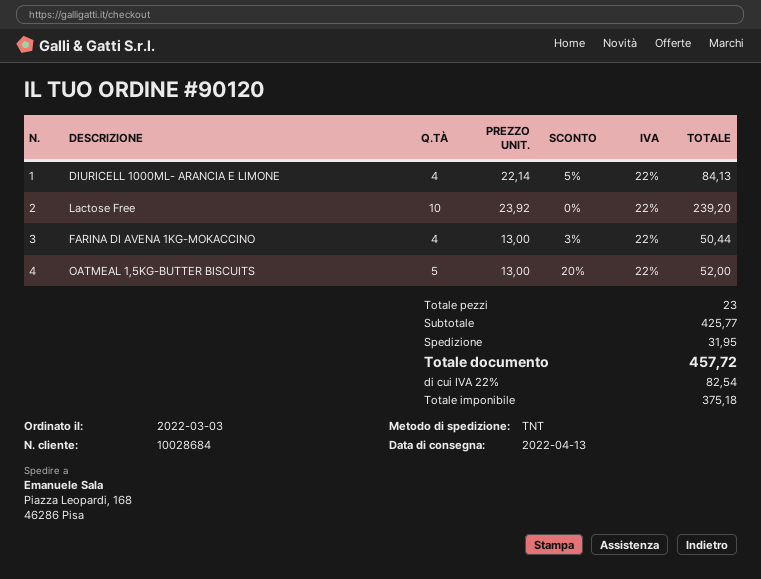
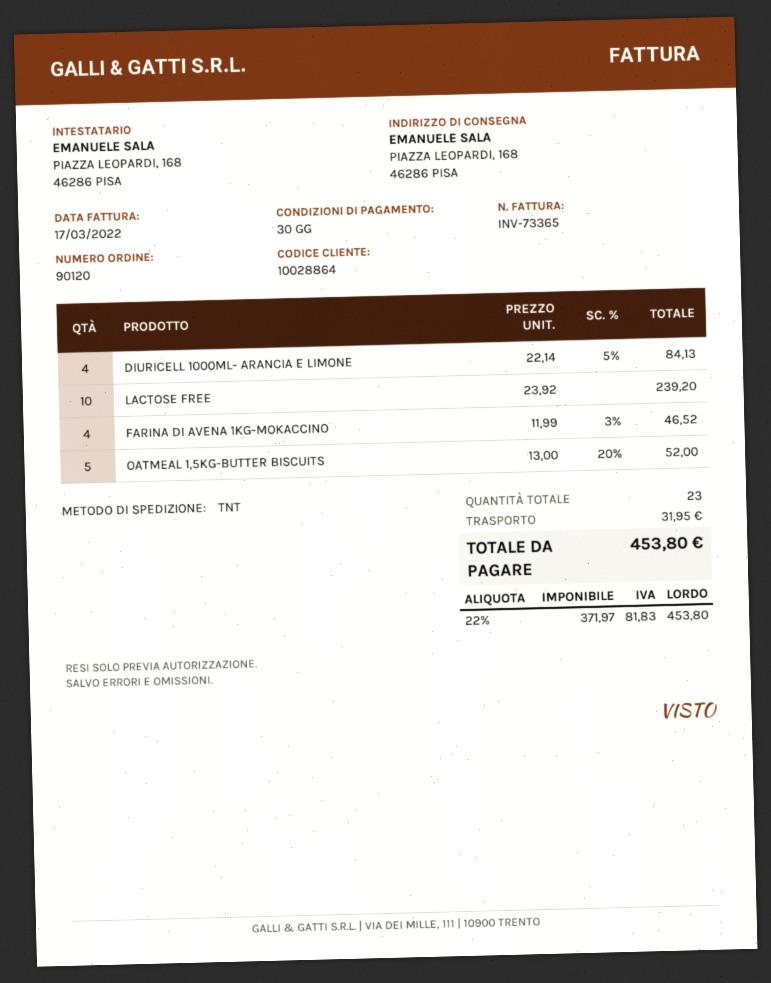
customer number: 10028684 -> 10028864
FARINA DI AVENA 1KG-MOKACCINO: 4 x 13.00 - 3% = 50.44 -> 4 x 11.99 - 3% = 46.52
net: 375.18 -> 371.97
tax: 22% = 82.54 -> 22% = 81.83
total: 457.72 -> 453.80

